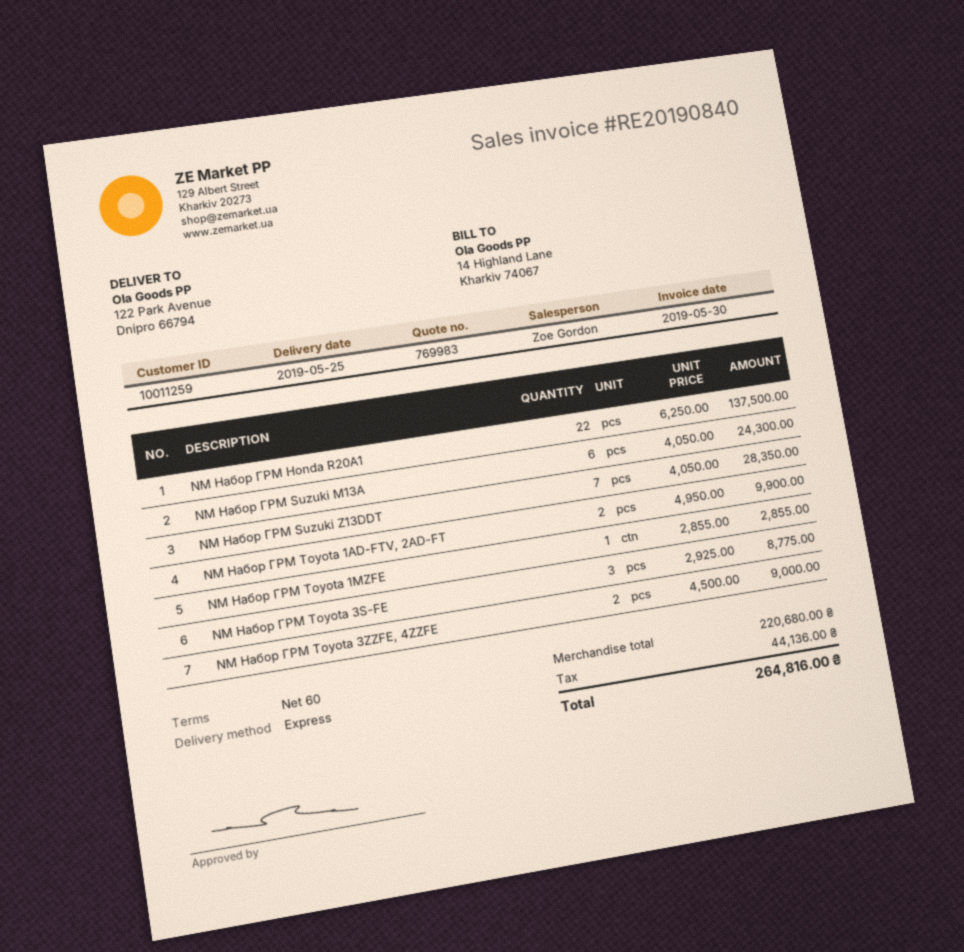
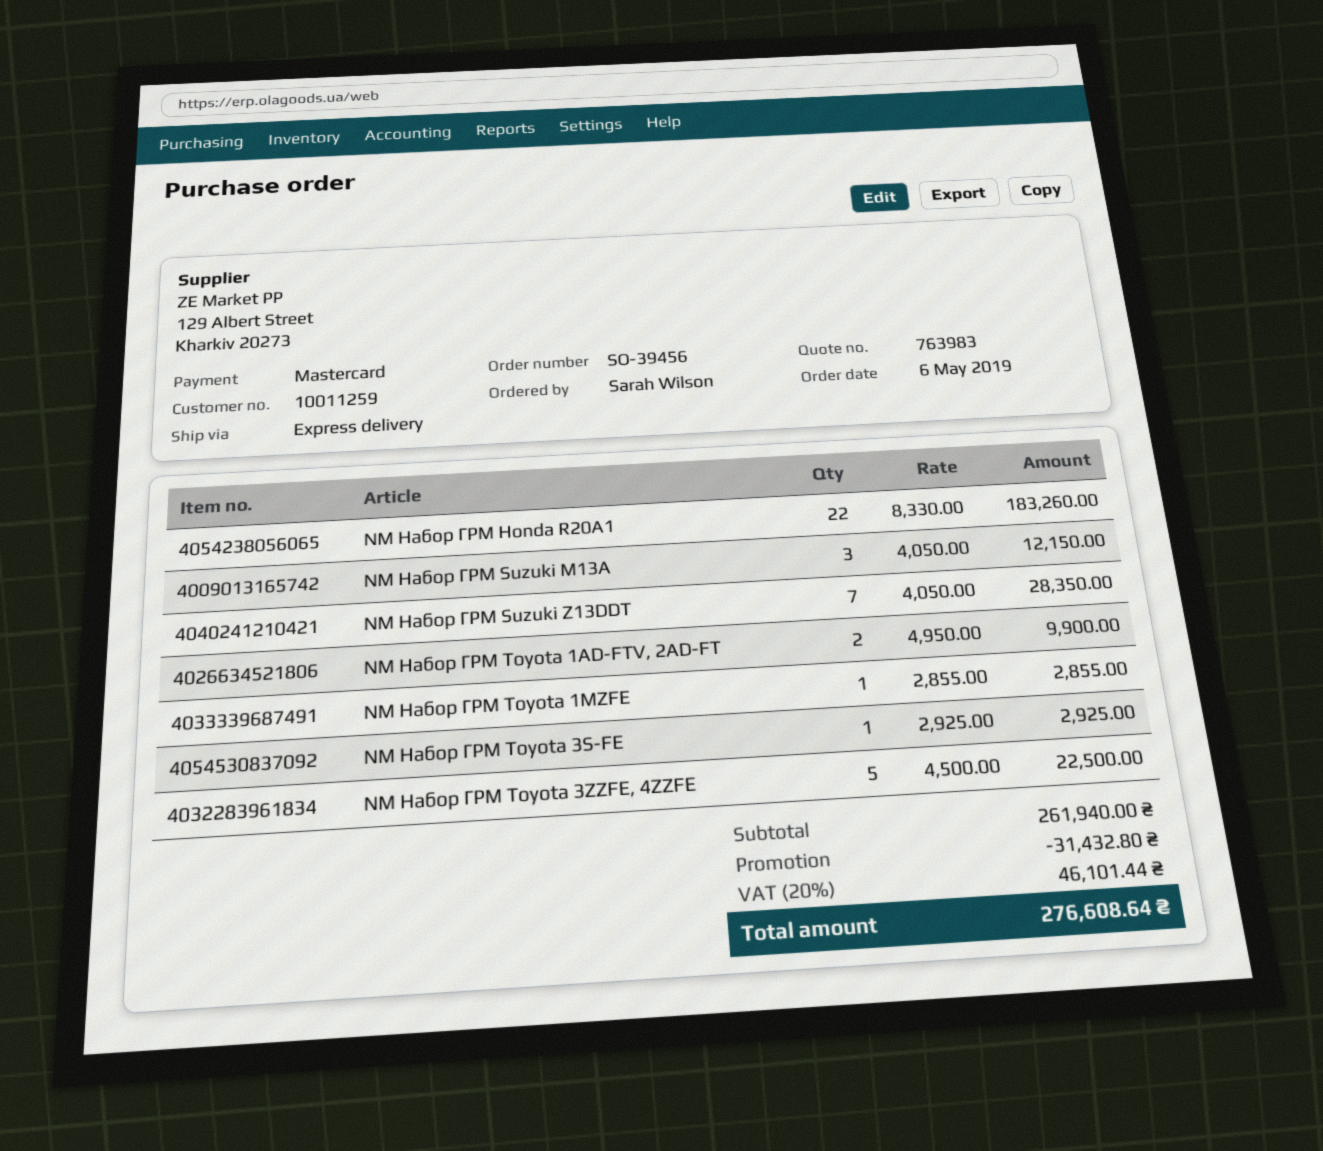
quote number: 769983 -> 763983
NM Набор ГРМ Honda R20A1: 22 x 6250.00 = 137500.00 -> 22 x 8330.00 = 183260.00
NM Набор ГРМ Suzuki M13A: 6 x 4050.00 = 24300.00 -> 3 x 4050.00 = 12150.00
NM Набор ГРМ Toyota 3S-FE: 3 x 2925.00 = 8775.00 -> 1 x 2925.00 = 2925.00
NM Набор ГРМ Toyota 3ZZFE, 4ZZFE: 2 x 4500.00 = 9000.00 -> 5 x 4500.00 = 22500.00
subtotal: 220680.00 -> 261940.00
discount: none -> 31432.80
tax: 44136.00 -> 46101.44
total: 264816.00 -> 276608.64

